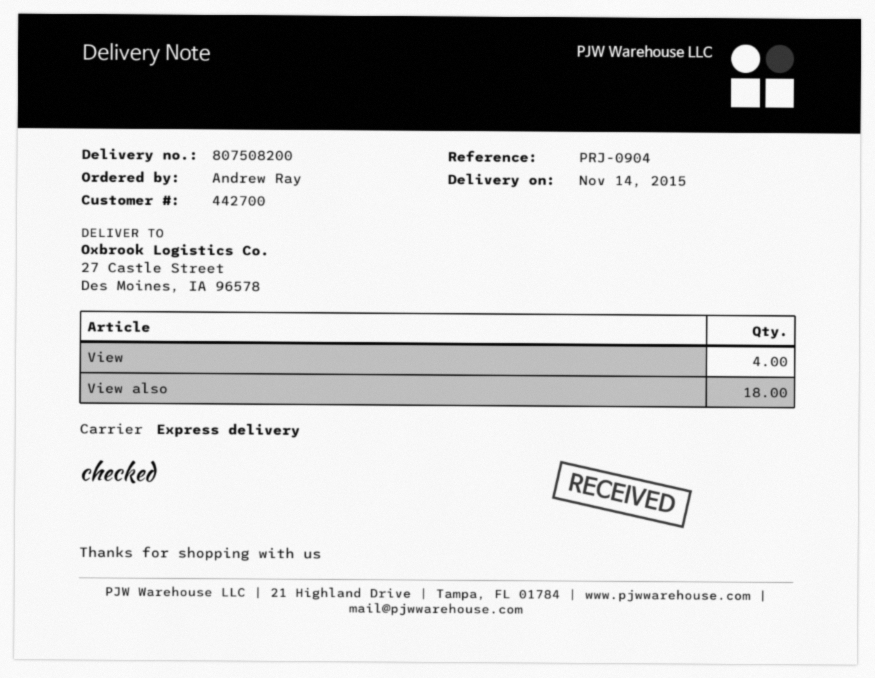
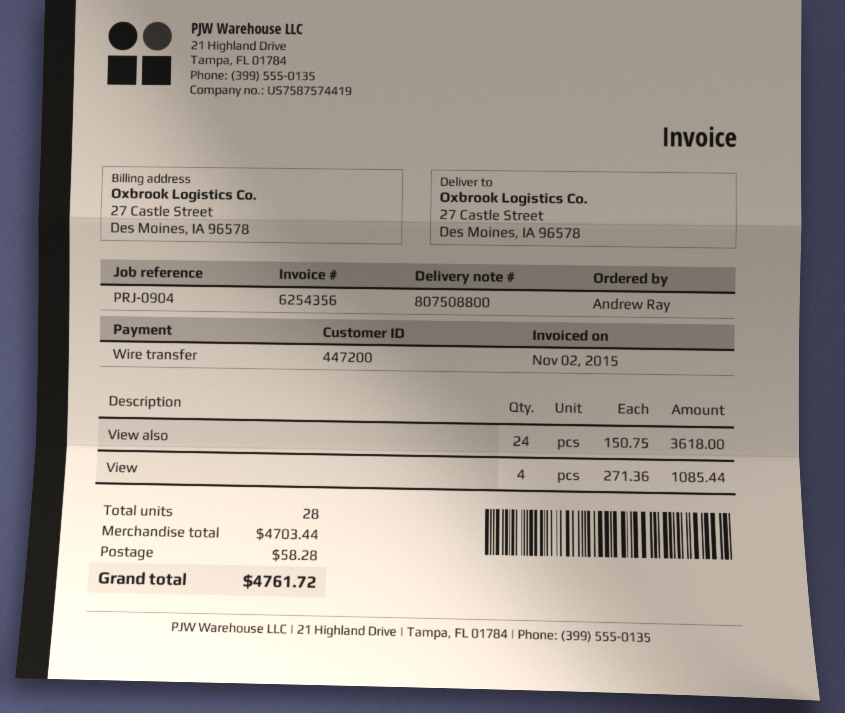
delivery note number: 807508200 -> 807508800
customer number: 442700 -> 447200
View also: 18 -> 24

